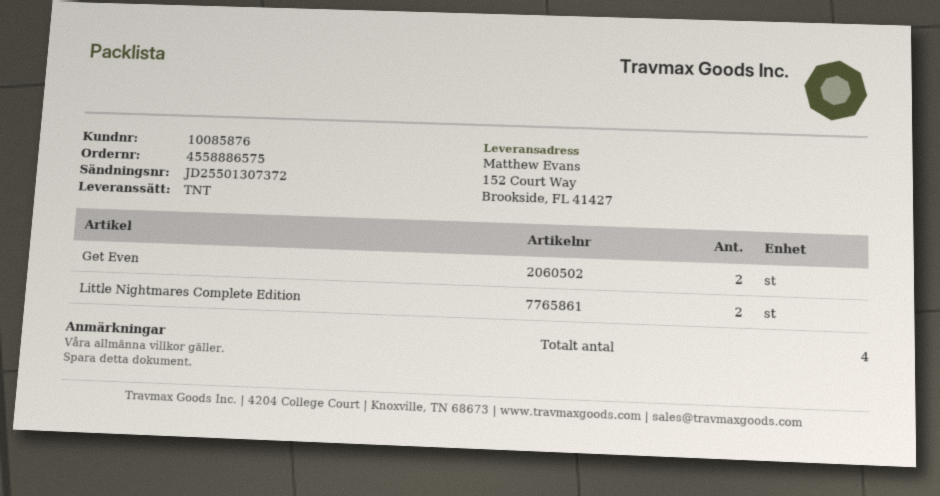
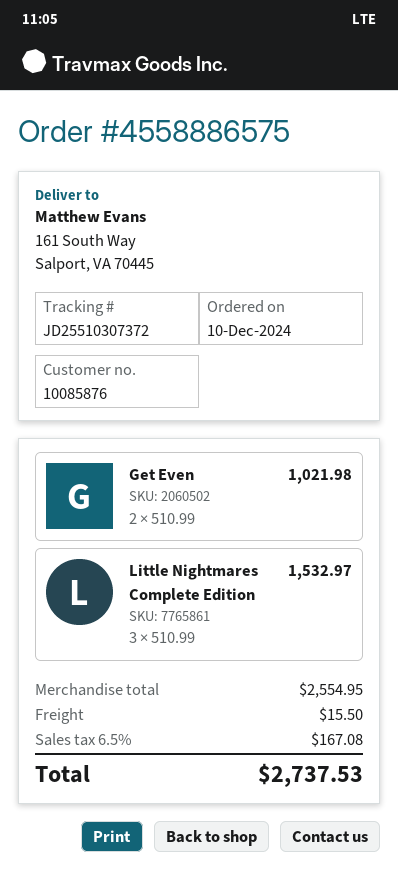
tracking number: JD25501307372 -> JD25510307372
ship to: 152 Court Way, Brookside, FL 41427 -> 161 South Way, Salport, VA 70445
Little Nightmares Complete Edition: 2 -> 3

